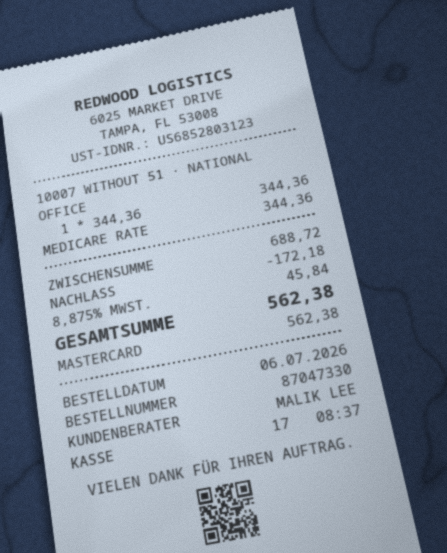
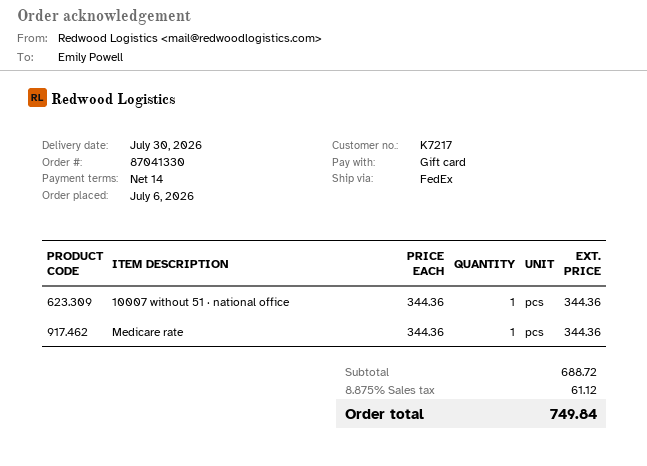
order number: 87047330 -> 87041330
payment method: Mastercard -> gift card
discount: 172.18 -> none
tax: 8.875% = 45.84 -> 8.875% = 61.12
total: 562.38 -> 749.84

